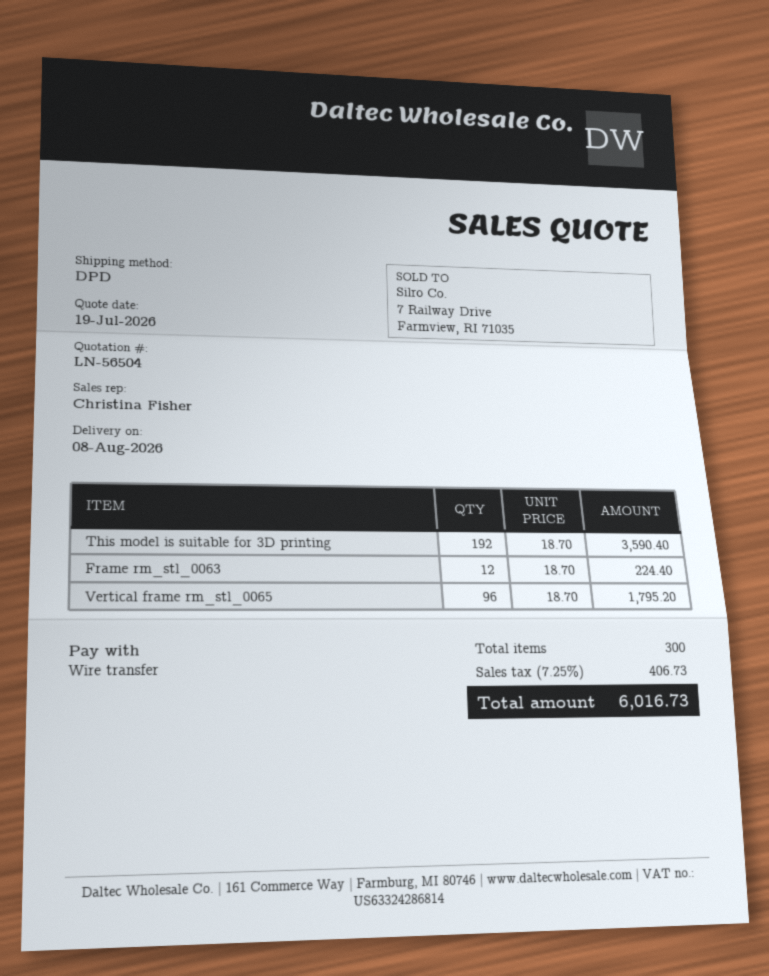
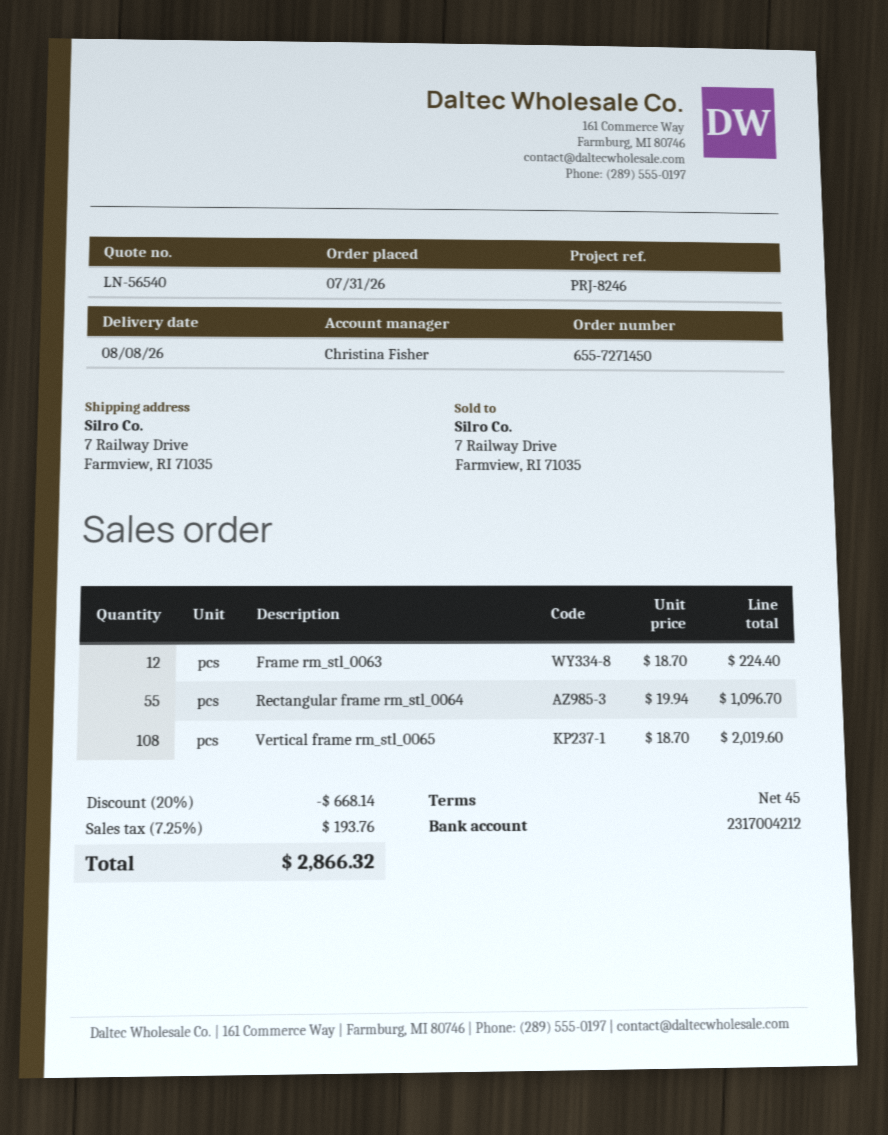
quote number: LN-56504 -> LN-56540
This model is suitable for 3D printing: 192 x 18.70 = 3590.40 -> none
Vertical frame rm_stl_0065: 96 x 18.70 = 1795.20 -> 108 x 18.70 = 2019.60
Rectangular frame rm_stl_0064: none -> 55 x 19.94 = 1096.70
discount: none -> 20% = 668.14
tax: 7.25% = 406.73 -> 7.25% = 193.76
total: 6016.73 -> 2866.32

